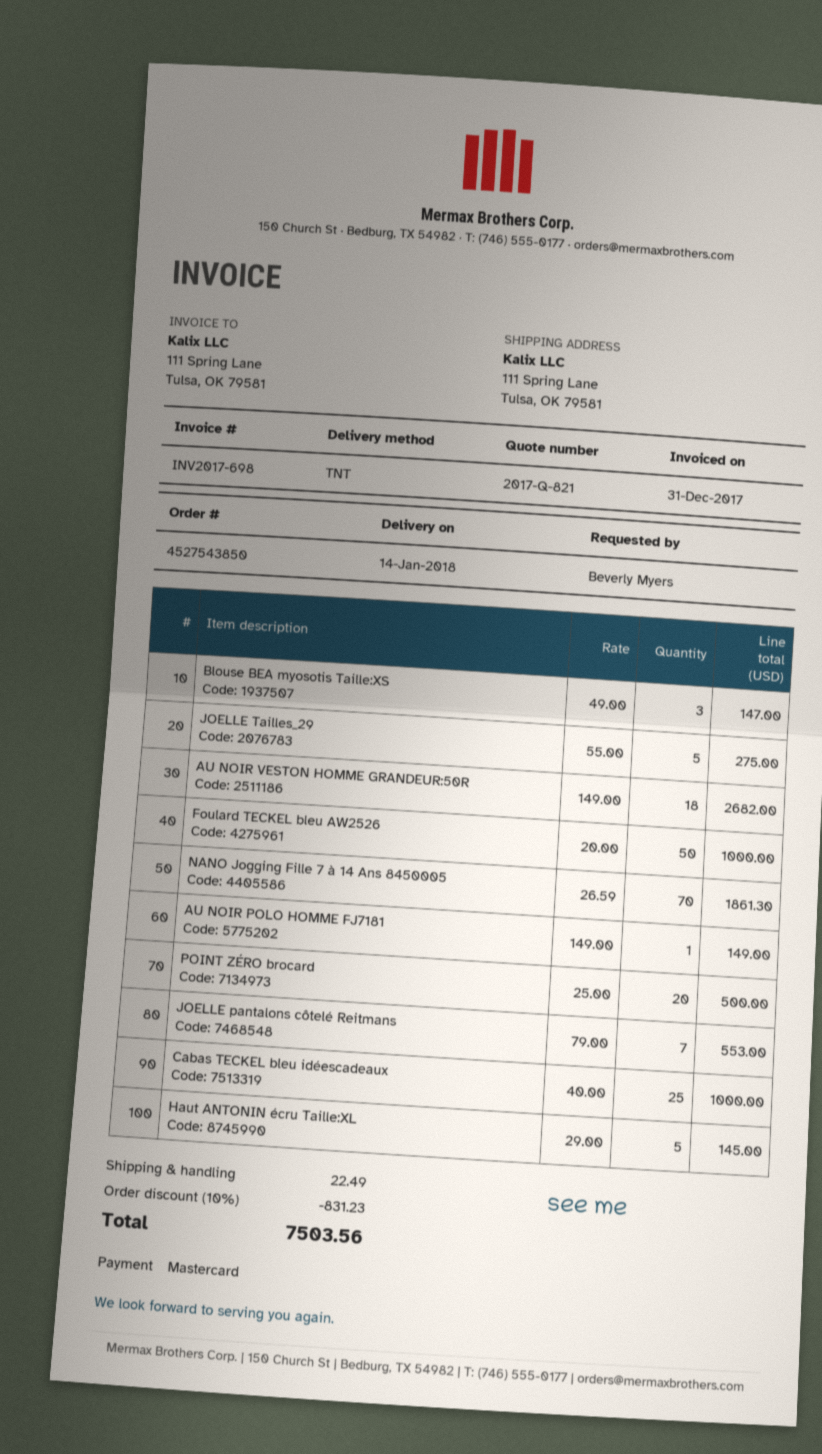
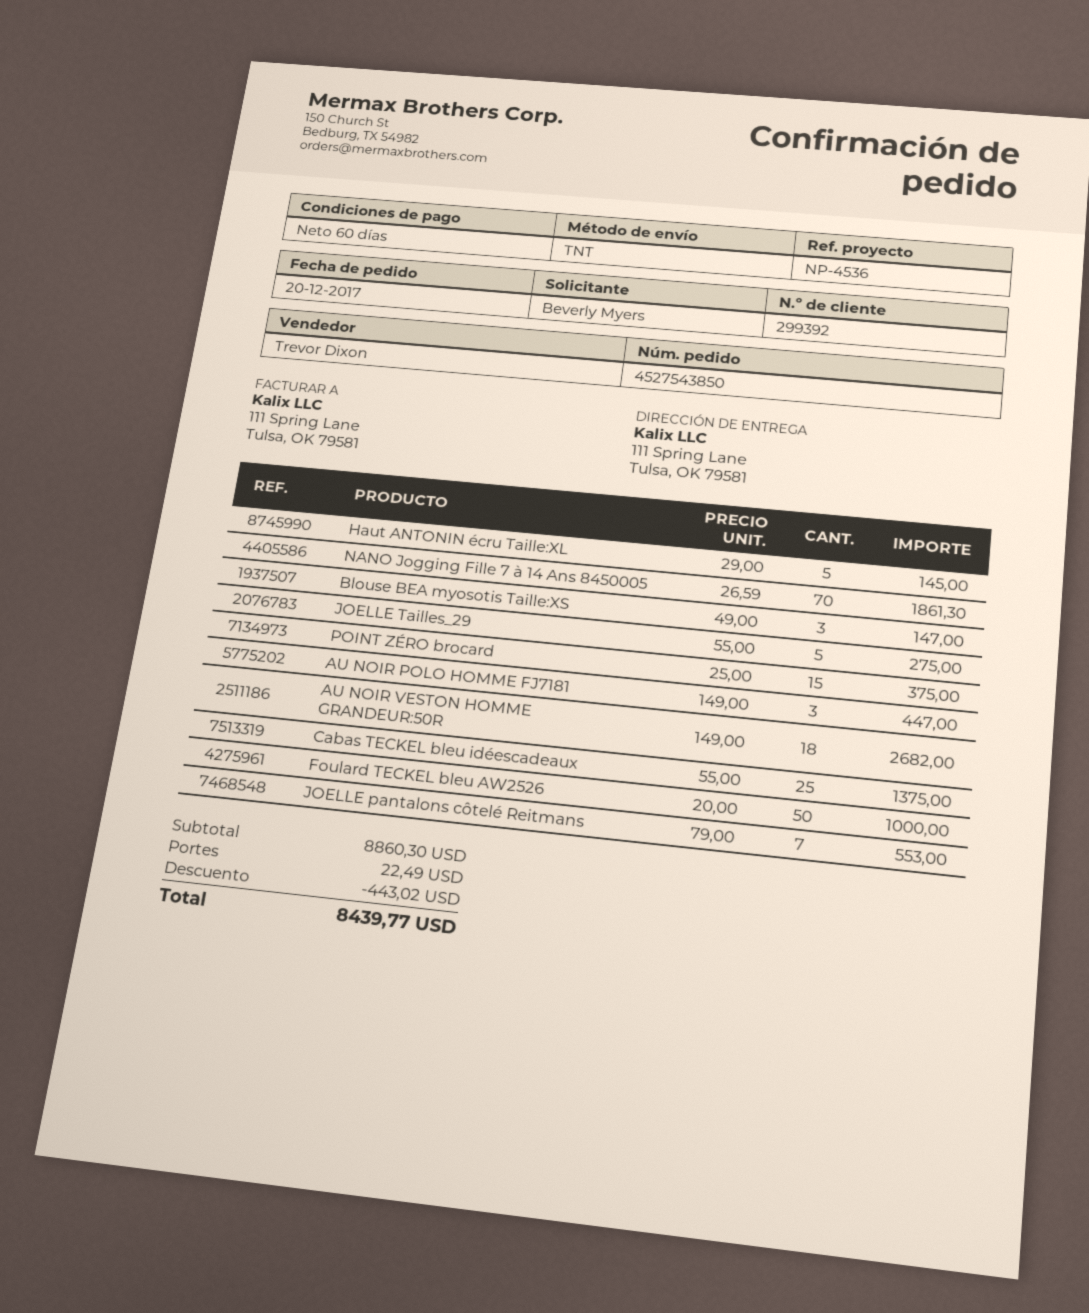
AU NOIR POLO HOMME FJ7181: 1 x 149.00 = 149.00 -> 3 x 149.00 = 447.00
POINT ZÉRO brocard: 20 x 25.00 = 500.00 -> 15 x 25.00 = 375.00
Cabas TECKEL bleu idéescadeaux: 25 x 40.00 = 1000.00 -> 25 x 55.00 = 1375.00
discount: 831.23 -> 443.02
total: 7503.56 -> 8439.77

